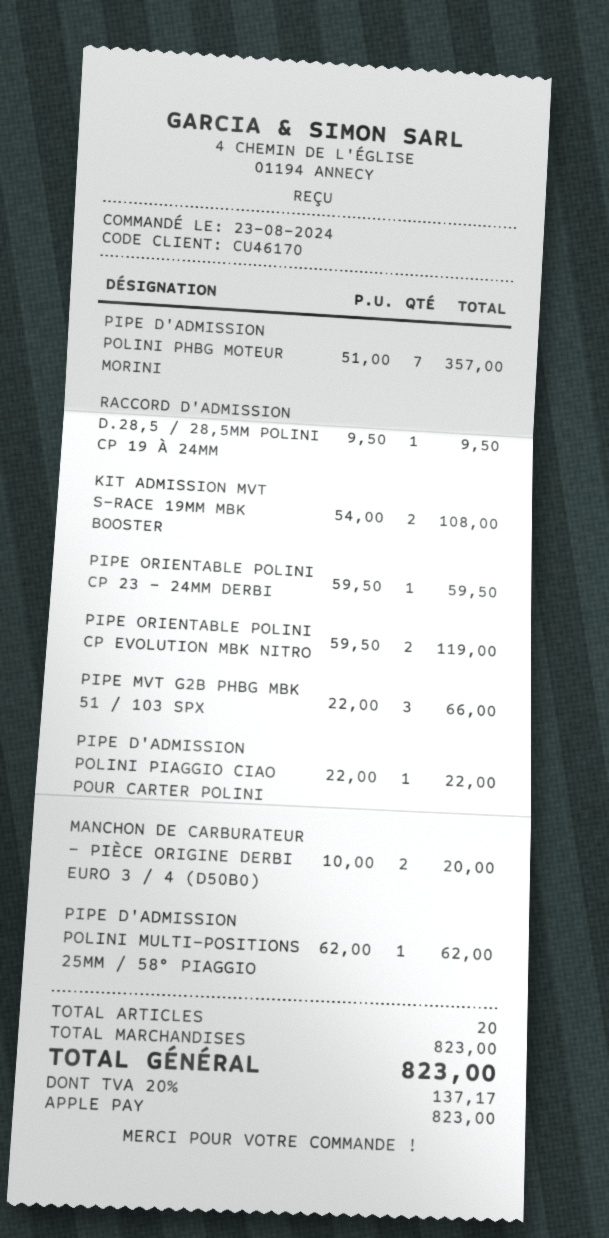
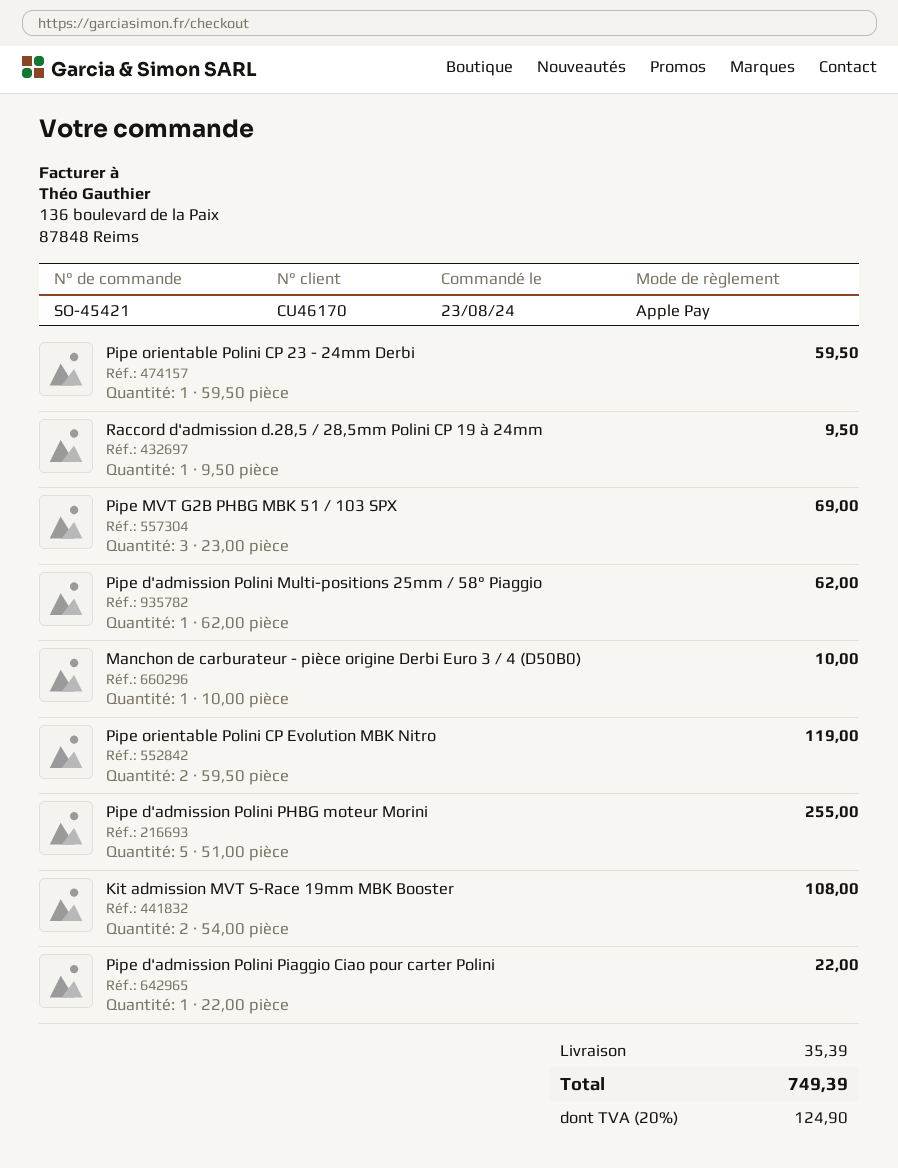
PIPE D'ADMISSION POLINI PHBG MOTEUR MORINI: 7 x 51.00 = 357.00 -> 5 x 51.00 = 255.00
PIPE MVT G2B PHBG MBK 51 / 103 SPX: 3 x 22.00 = 66.00 -> 3 x 23.00 = 69.00
MANCHON DE CARBURATEUR - PIÈCE ORIGINE DERBI EURO 3 / 4 (D50B0): 2 x 10.00 = 20.00 -> 1 x 10.00 = 10.00
shipping: none -> 35.39
tax: 20% = 137.17 -> 20% = 124.90
total: 823.00 -> 749.39

